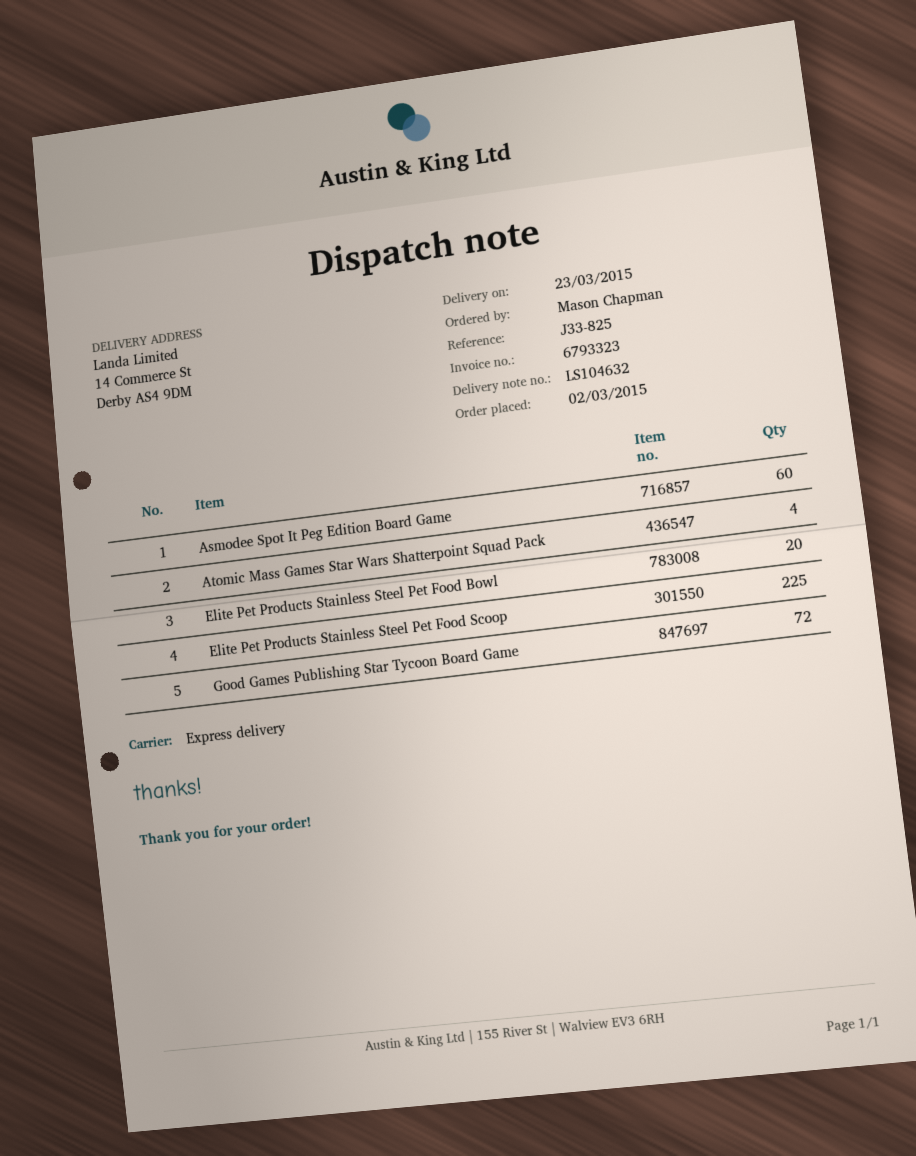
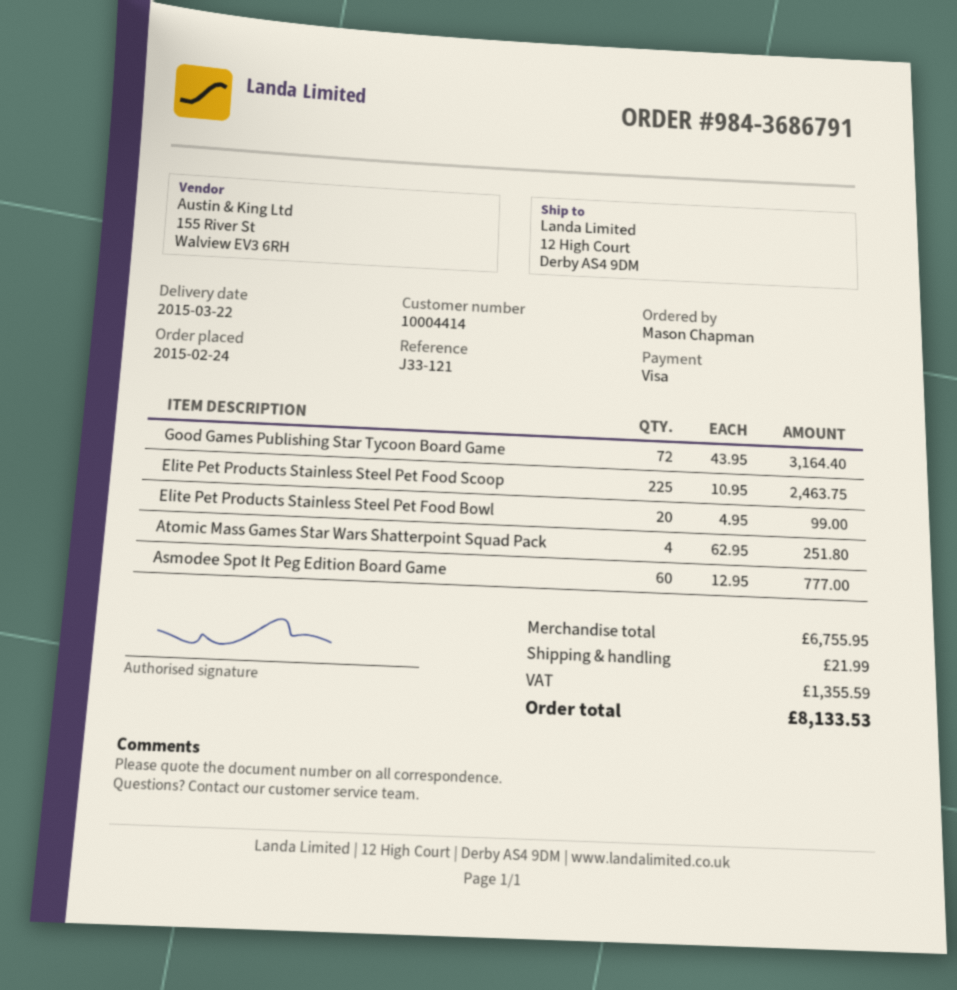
order date: 2015-03-02 -> 2015-02-24
delivery date: 2015-03-23 -> 2015-03-22
reference: J33-825 -> J33-121
ship to: 14 Commerce St, Derby AS4 9DM -> 12 High Court, Derby AS4 9DM

